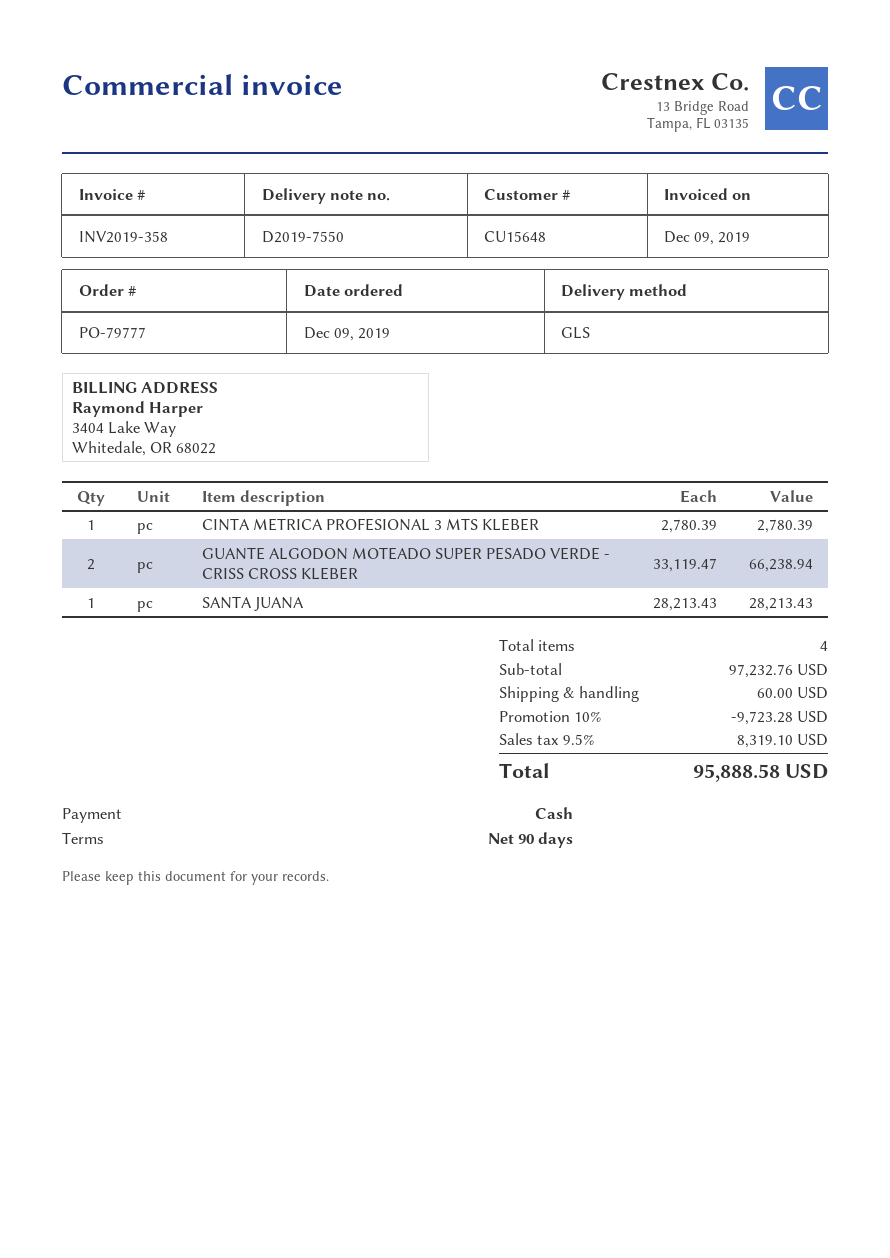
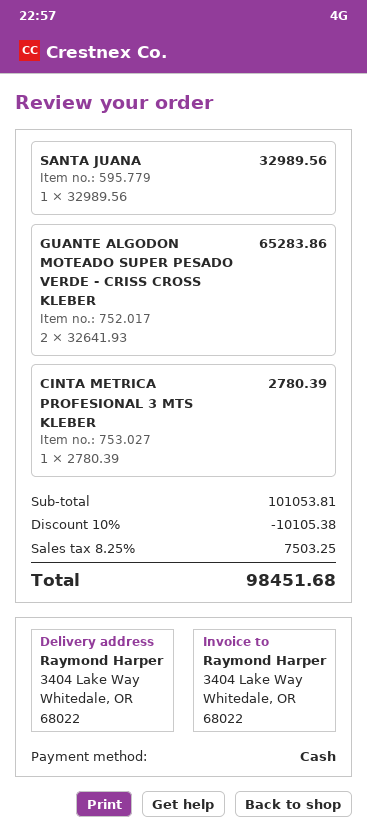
GUANTE ALGODON MOTEADO SUPER PESADO VERDE - CRISS CROSS KLEBER: 2 x 33119.47 = 66238.94 -> 2 x 32641.93 = 65283.86
SANTA JUANA: 1 x 28213.43 = 28213.43 -> 1 x 32989.56 = 32989.56
subtotal: 97232.76 -> 101053.81
discount: 10% = 9723.28 -> 10% = 10105.38
shipping: 60.00 -> none
tax: 9.5% = 8319.10 -> 8.25% = 7503.25
total: 95888.58 -> 98451.68

